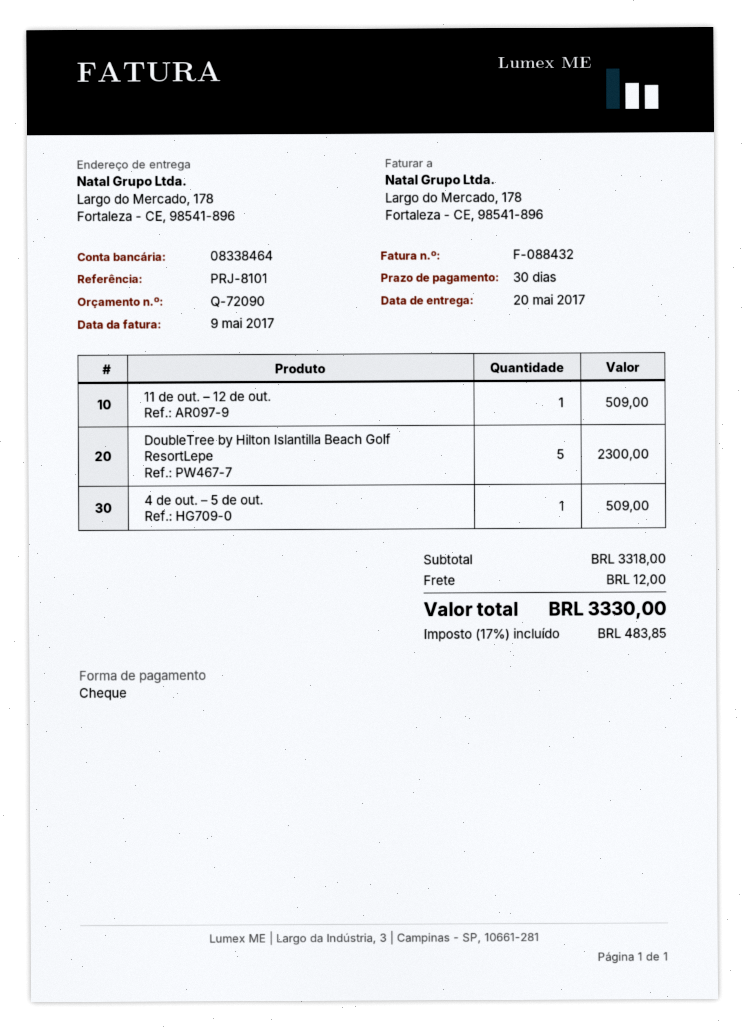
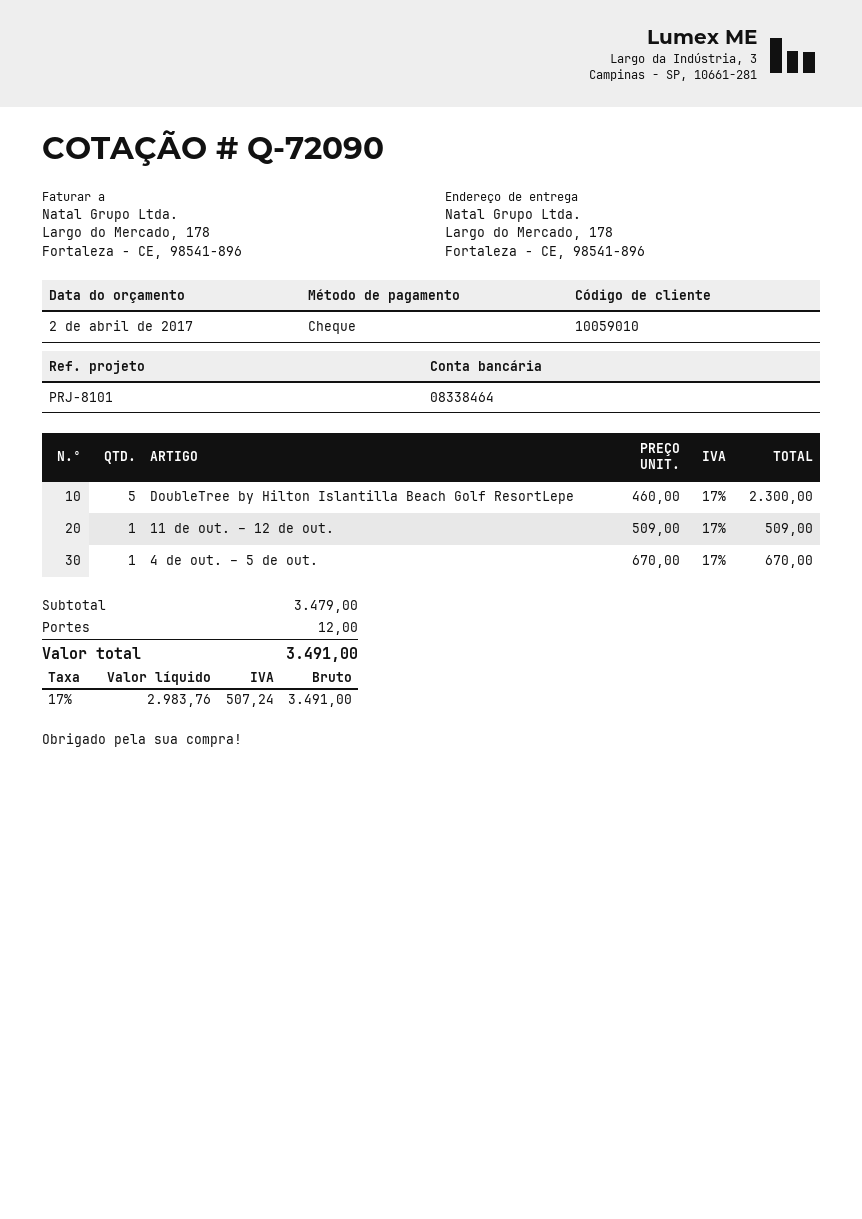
4 de out. – 5 de out.: 1 for 509.00 -> 1 for 670.00
subtotal: 3318.00 -> 3479.00
tax: 17% = 483.85 -> 17% = 507.24
total: 3330.00 -> 3491.00

